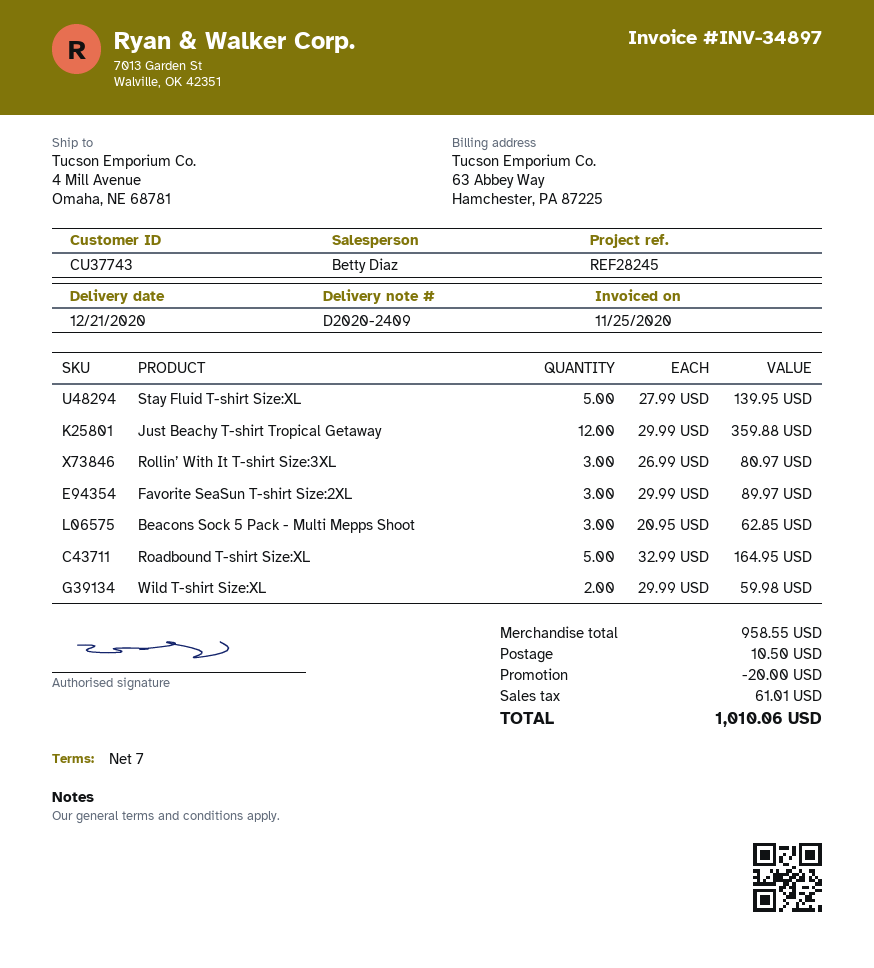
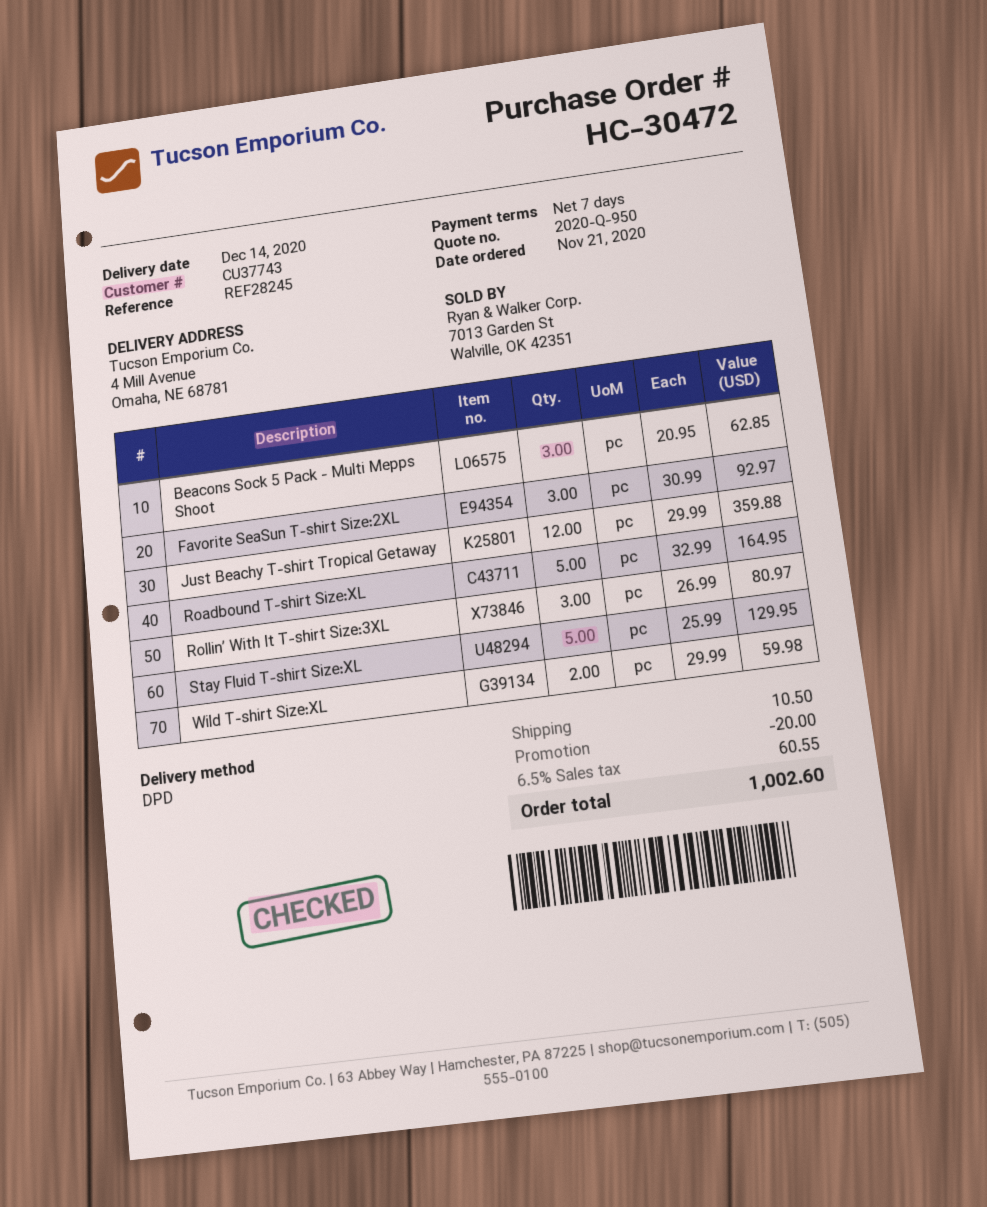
delivery date: 2020-12-21 -> 2020-12-14
Stay Fluid T-shirt Size:XL: 5 x 27.99 = 139.95 -> 5 x 25.99 = 129.95
Favorite SeaSun T-shirt Size:2XL: 3 x 29.99 = 89.97 -> 3 x 30.99 = 92.97
tax: 61.01 -> 60.55
total: 1010.06 -> 1002.60

